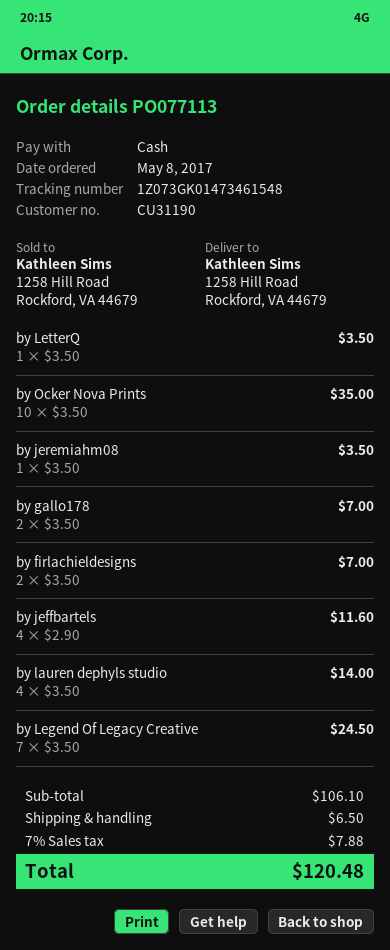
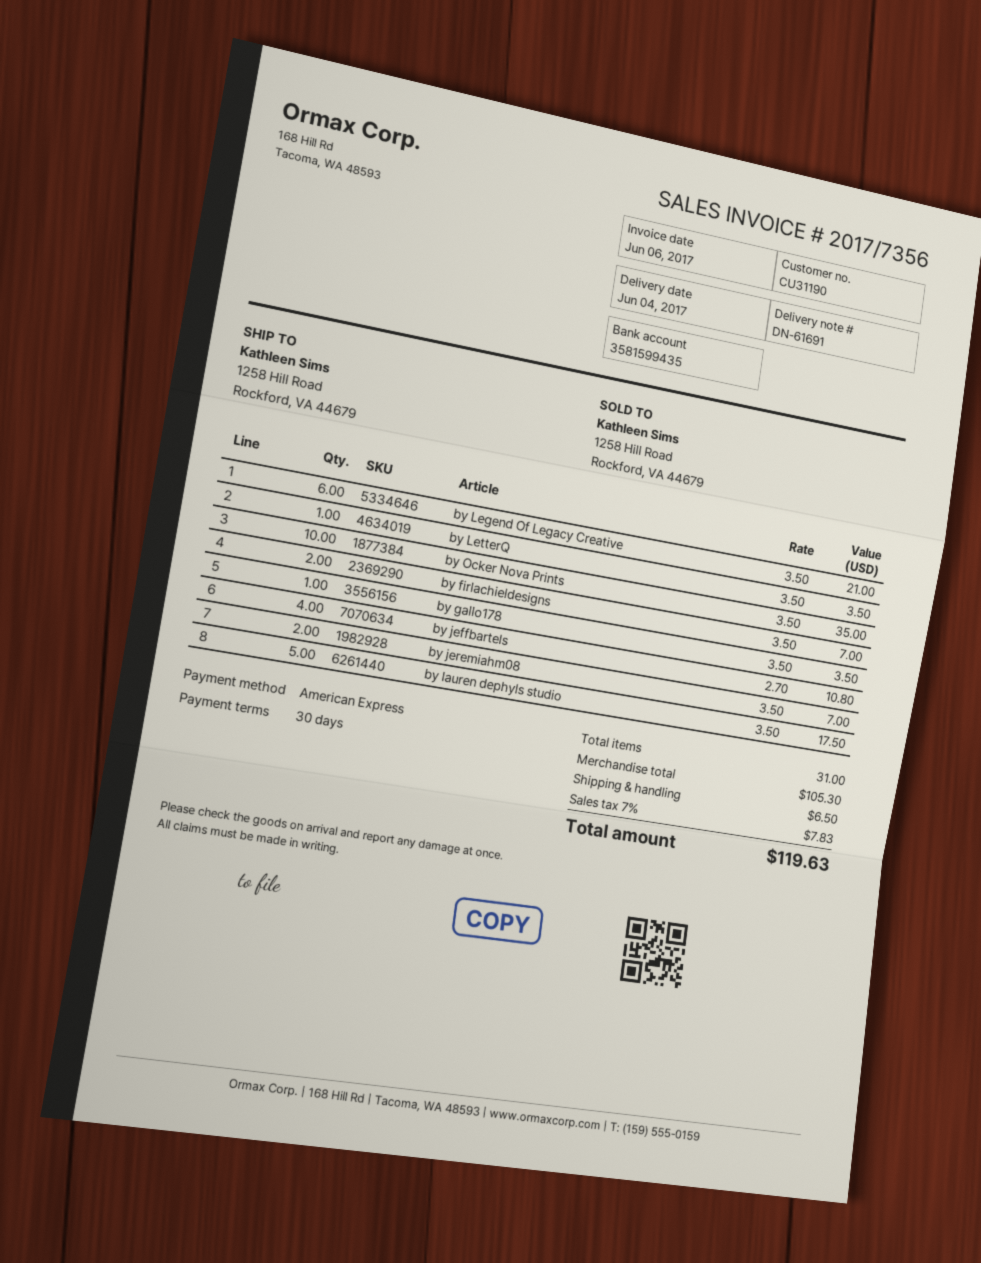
payment method: cash -> American Express
by jeremiahm08: 1 x 3.50 = 3.50 -> 2 x 3.50 = 7.00
by gallo178: 2 x 3.50 = 7.00 -> 1 x 3.50 = 3.50
by jeffbartels: 4 x 2.90 = 11.60 -> 4 x 2.70 = 10.80
by lauren dephyls studio: 4 x 3.50 = 14.00 -> 5 x 3.50 = 17.50
by Legend Of Legacy Creative: 7 x 3.50 = 24.50 -> 6 x 3.50 = 21.00
subtotal: 106.10 -> 105.30
tax: 7% = 7.88 -> 7% = 7.83
total: 120.48 -> 119.63

